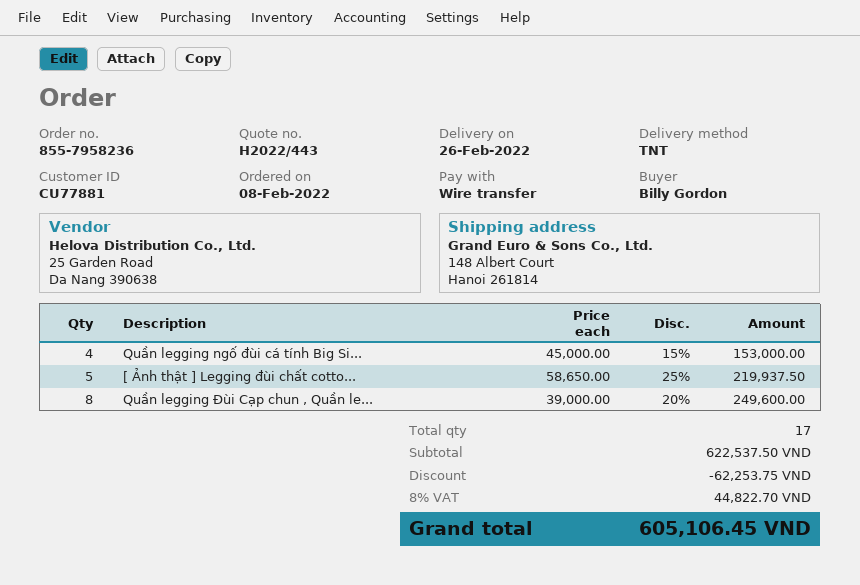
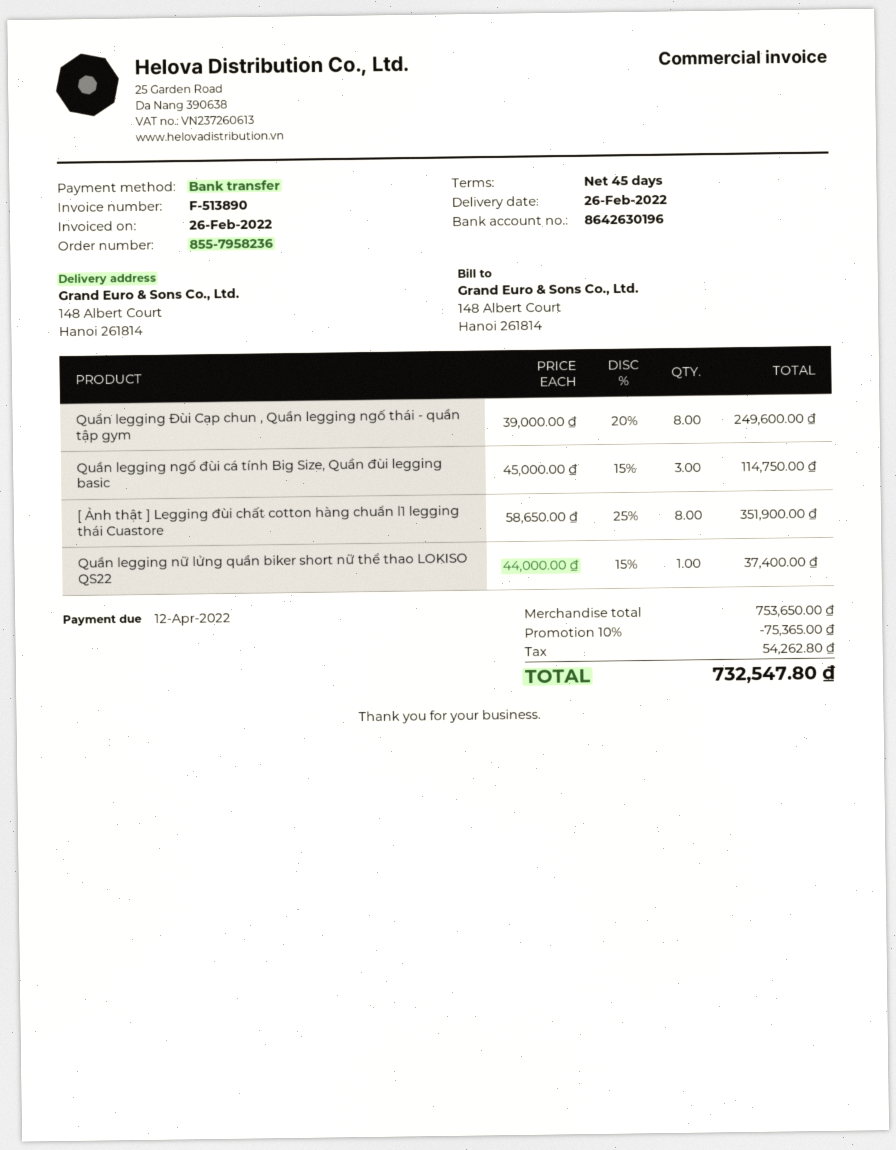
Quần legging ngố đùi cá tính Big Si...: 4 x 45000.00 - 15% = 153000.00 -> 3 x 45000.00 - 15% = 114750.00
[ Ảnh thật ] Legging đùi chất cotto...: 5 x 58650.00 - 25% = 219937.50 -> 8 x 58650.00 - 25% = 351900.00
Quần legging nữ lửng quần biker short nữ thể thao LOKISO QS22: none -> 1 x 44000.00 - 15% = 37400.00
subtotal: 622537.50 -> 753650.00
discount: 62253.75 -> 75365.00
tax: 44822.70 -> 54262.80
total: 605106.45 -> 732547.80

